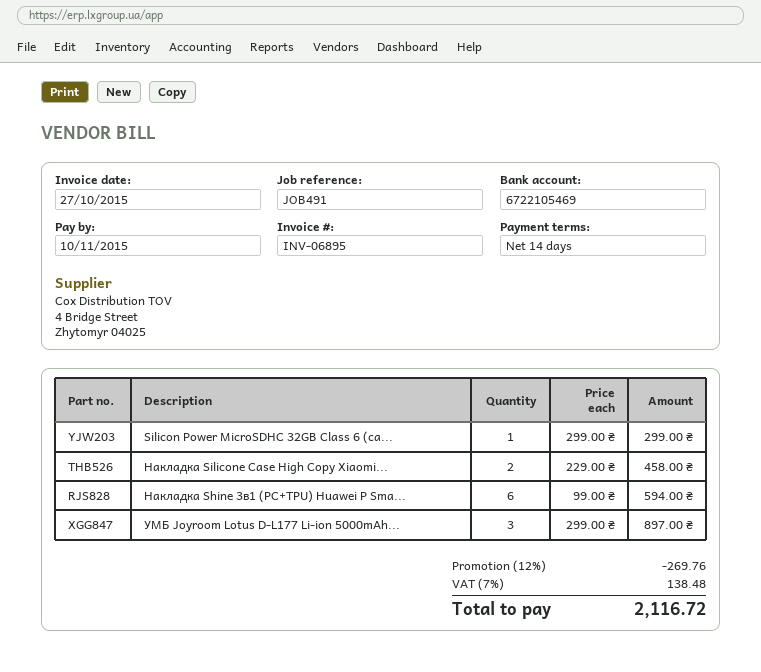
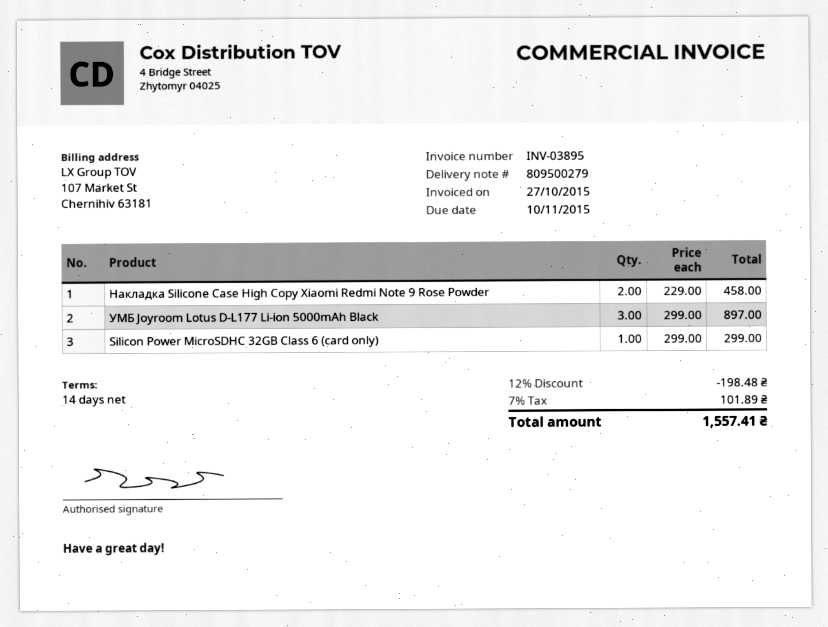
invoice number: INV-06895 -> INV-03895
Накладка Shine 3в1 (PC+TPU) Huawei P Sma...: 6 x 99.00 = 594.00 -> none
discount: 12% = 269.76 -> 12% = 198.48
tax: 7% = 138.48 -> 7% = 101.89
total: 2116.72 -> 1557.41

